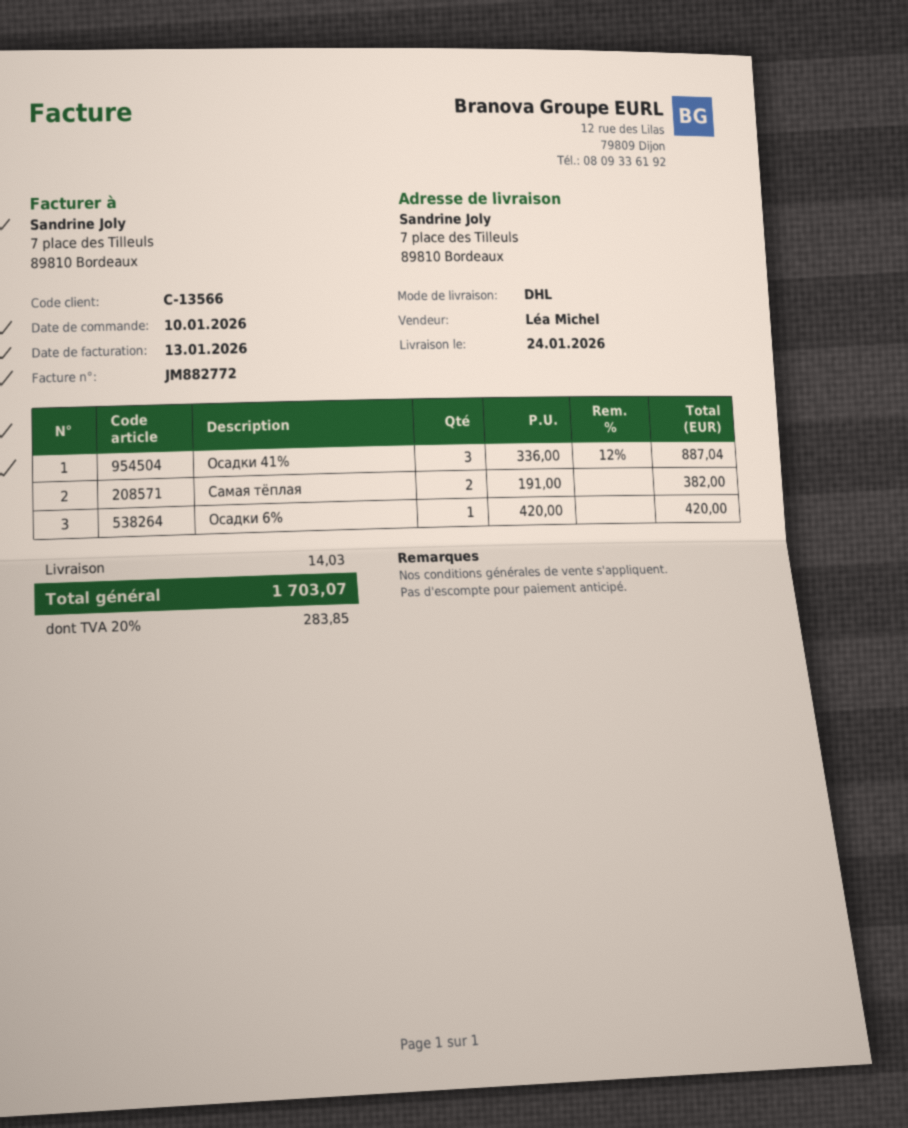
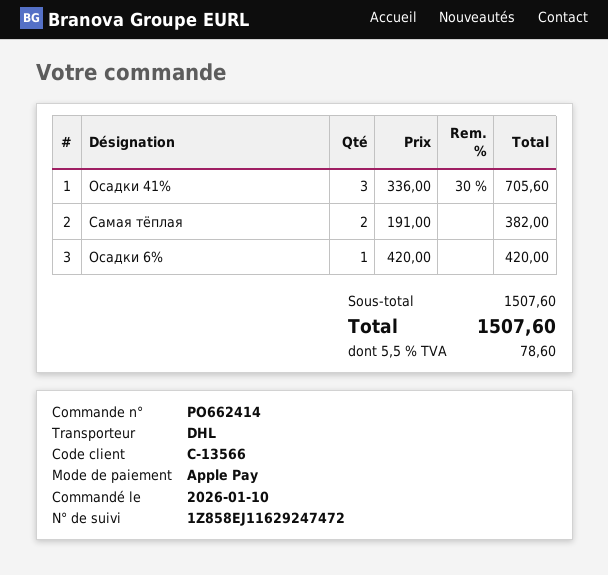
Осадки 41%: 3 x 336.00 - 12% = 887.04 -> 3 x 336.00 - 30% = 705.60
shipping: 14.03 -> none
tax: 20% = 283.85 -> 5.5% = 78.60
total: 1703.07 -> 1507.60

